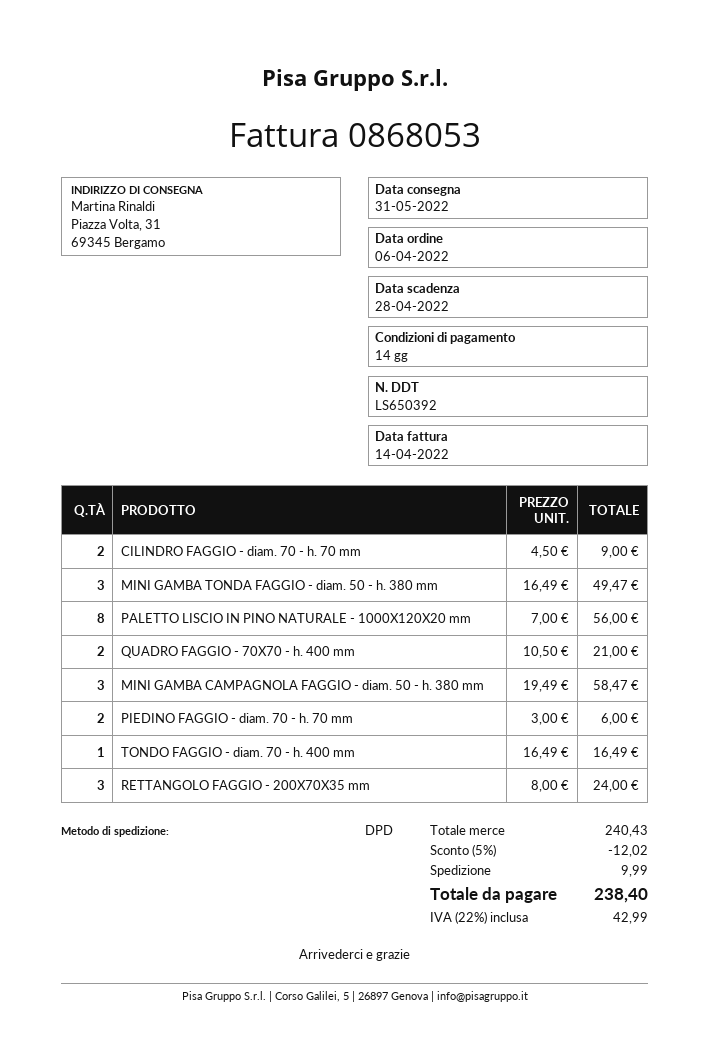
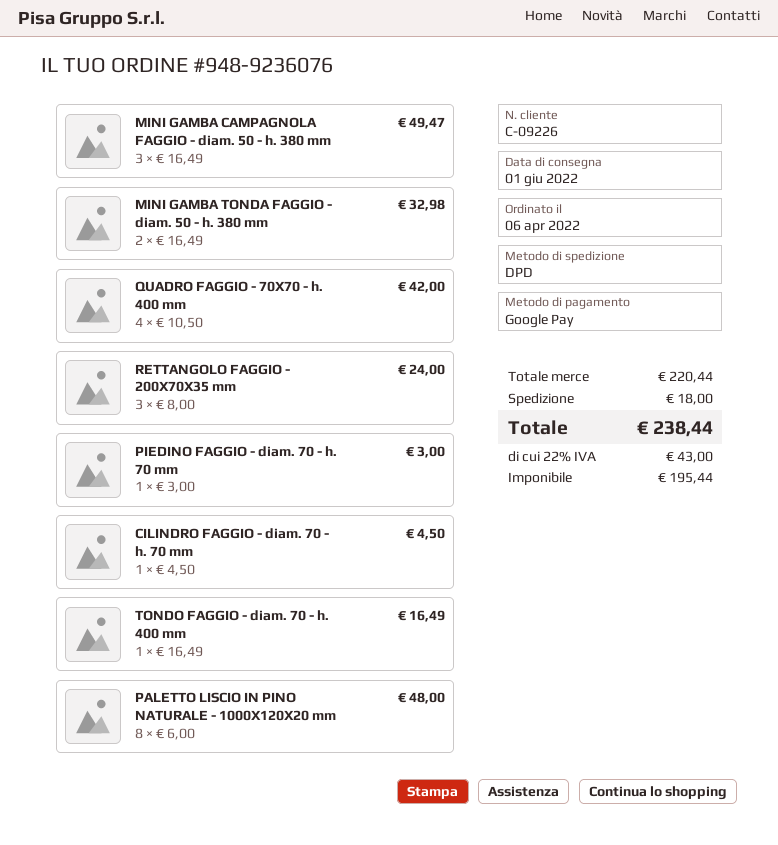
delivery date: 2022-05-31 -> 2022-06-01
CILINDRO FAGGIO - diam. 70 - h. 70 mm: 2 x 4.50 = 9.00 -> 1 x 4.50 = 4.50
MINI GAMBA TONDA FAGGIO - diam. 50 - h. 380 mm: 3 x 16.49 = 49.47 -> 2 x 16.49 = 32.98
PALETTO LISCIO IN PINO NATURALE - 1000X120X20 mm: 8 x 7.00 = 56.00 -> 8 x 6.00 = 48.00
QUADRO FAGGIO - 70X70 - h. 400 mm: 2 x 10.50 = 21.00 -> 4 x 10.50 = 42.00
MINI GAMBA CAMPAGNOLA FAGGIO - diam. 50 - h. 380 mm: 3 x 19.49 = 58.47 -> 3 x 16.49 = 49.47
PIEDINO FAGGIO - diam. 70 - h. 70 mm: 2 x 3.00 = 6.00 -> 1 x 3.00 = 3.00
subtotal: 240.43 -> 220.44
discount: 5% = 12.02 -> none
shipping: 9.99 -> 18.00
tax: 22% = 42.99 -> 22% = 43.00
total: 238.40 -> 238.44

